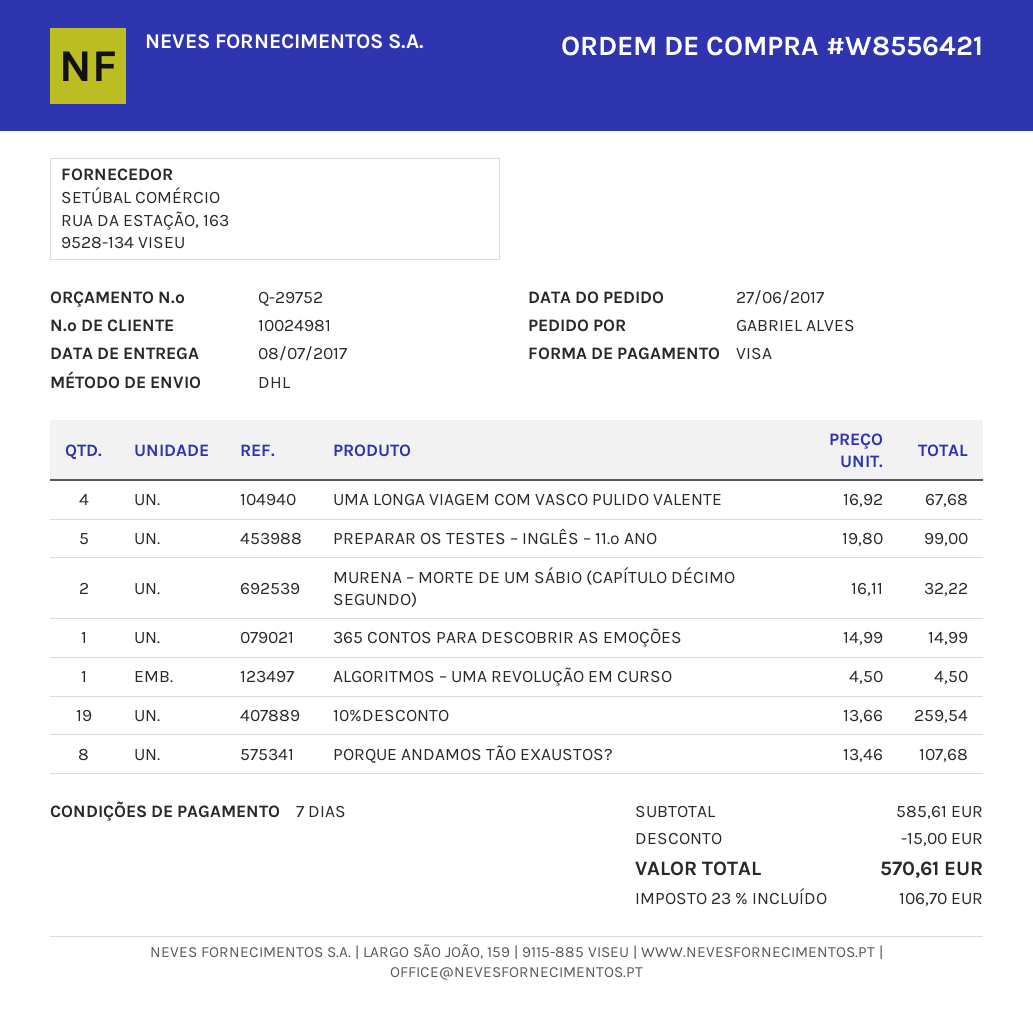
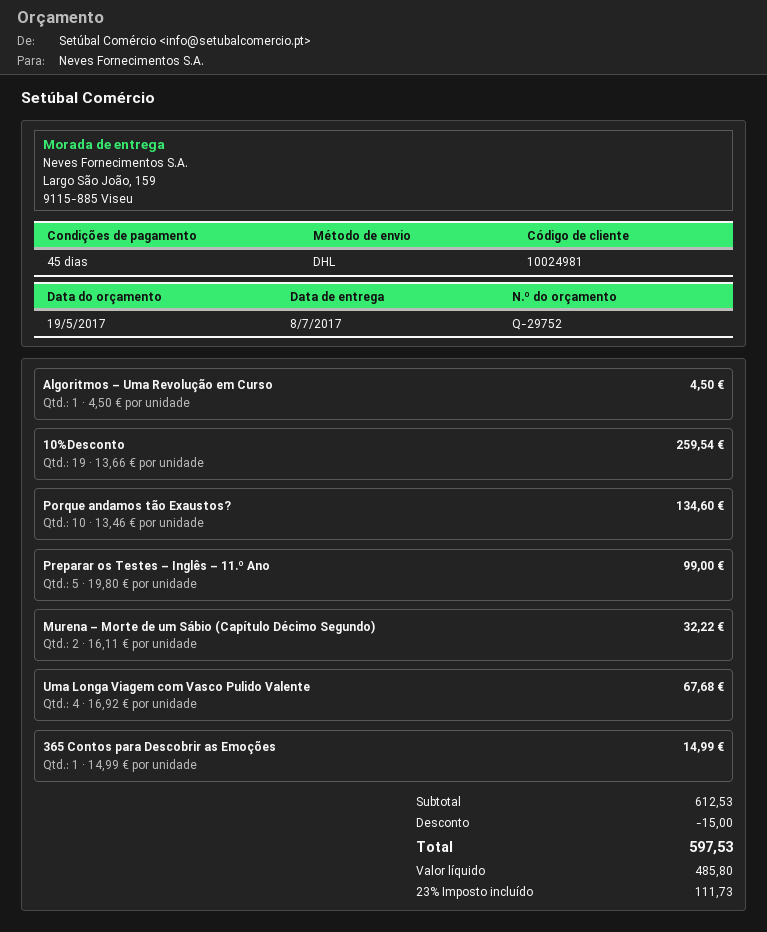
payment terms: 7 days -> 45 days
PORQUE ANDAMOS TÃO EXAUSTOS?: 8 x 13.46 = 107.68 -> 10 x 13.46 = 134.60
subtotal: 585.61 -> 612.53
tax: 23% = 106.70 -> 23% = 111.73
total: 570.61 -> 597.53

